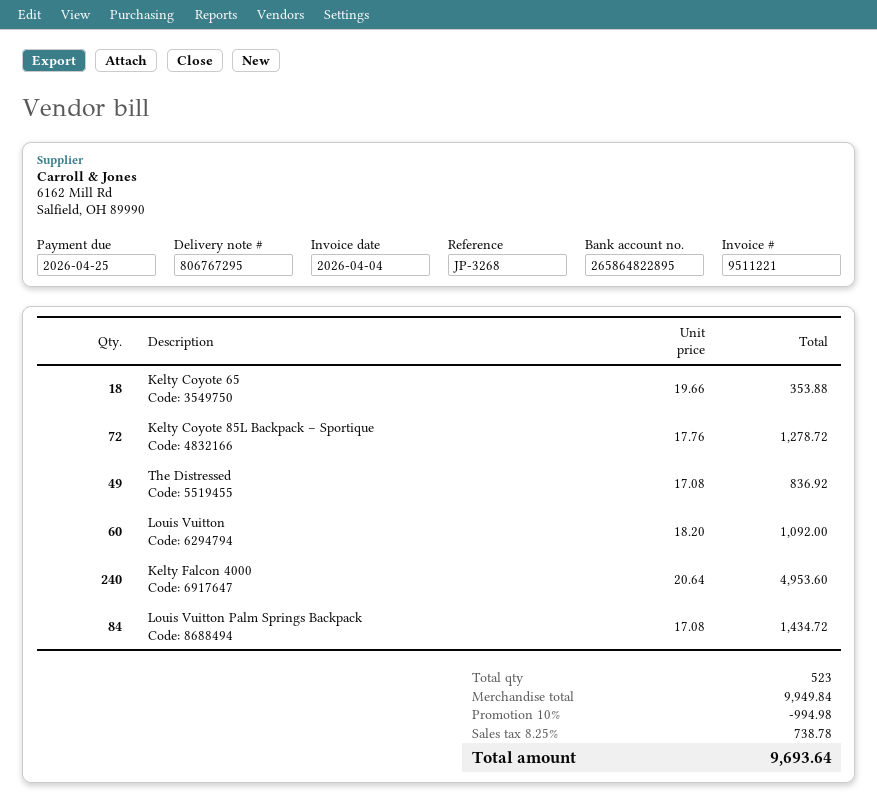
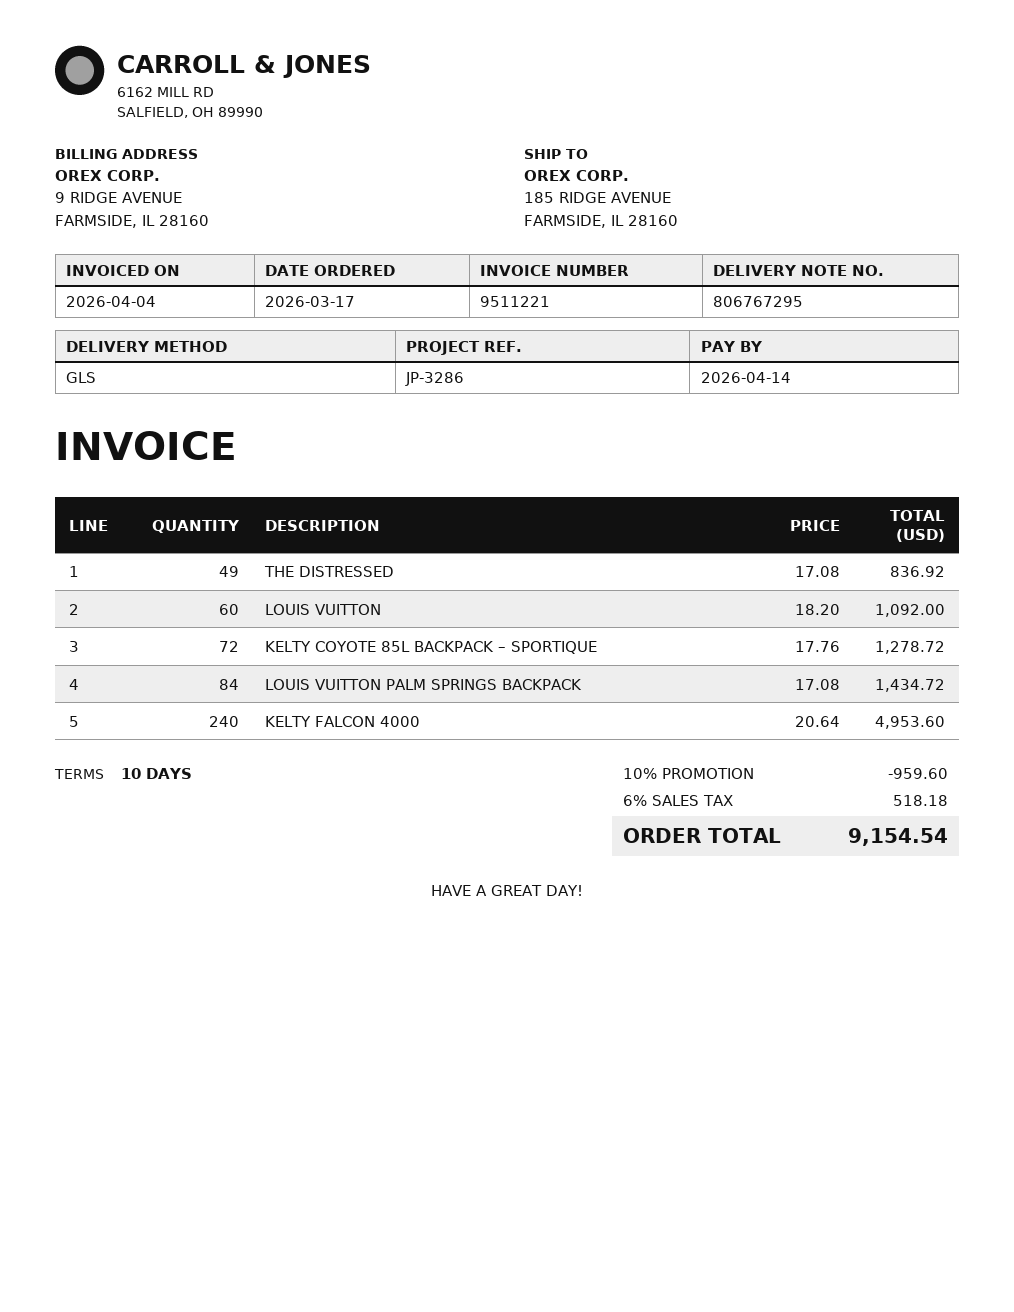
due date: 2026-04-25 -> 2026-04-14
reference: JP-3268 -> JP-3286
Kelty Coyote 65: 18 x 19.66 = 353.88 -> none
discount: 10% = 994.98 -> 10% = 959.60
tax: 8.25% = 738.78 -> 6% = 518.18
total: 9693.64 -> 9154.54

